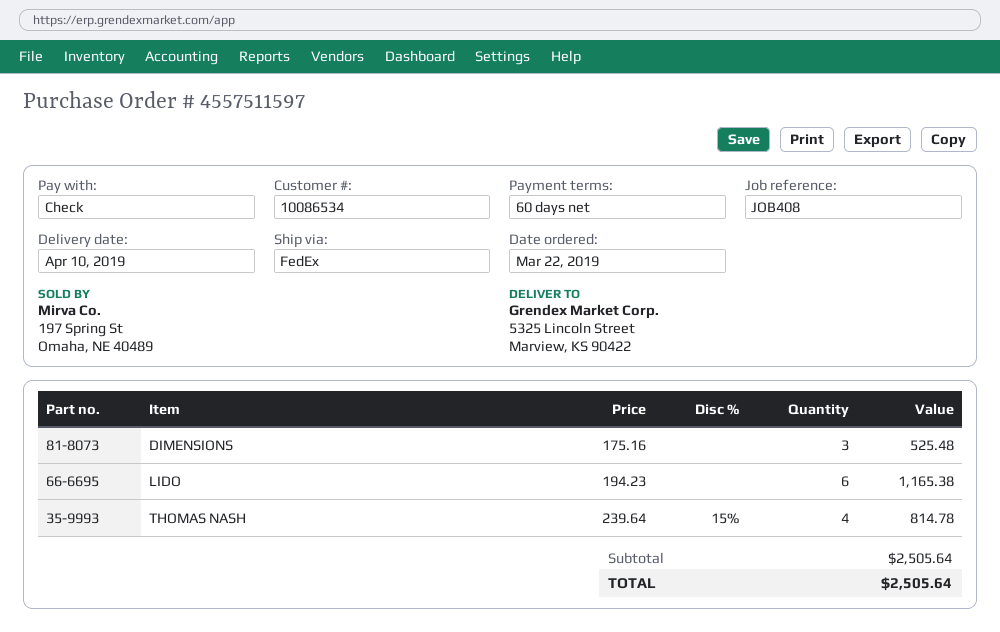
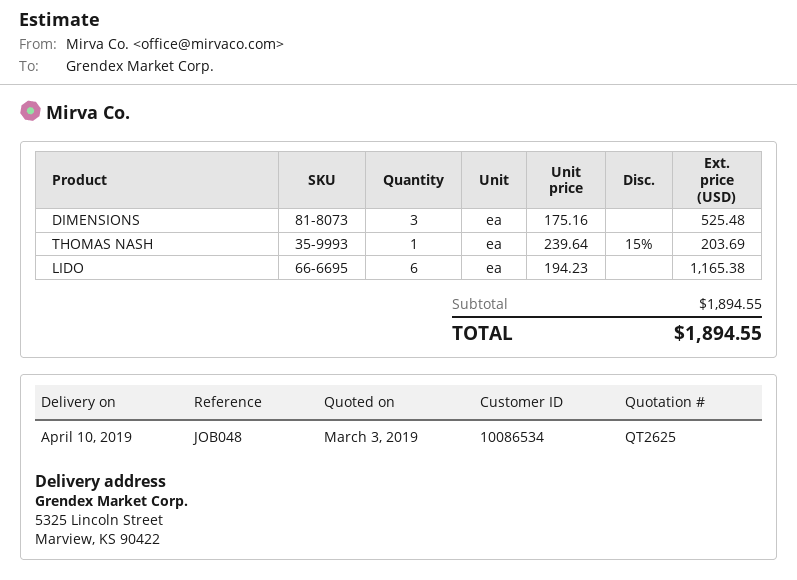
reference: JOB408 -> JOB048
THOMAS NASH: 4 x 239.64 - 15% = 814.78 -> 1 x 239.64 - 15% = 203.69
subtotal: 2505.64 -> 1894.55
total: 2505.64 -> 1894.55

